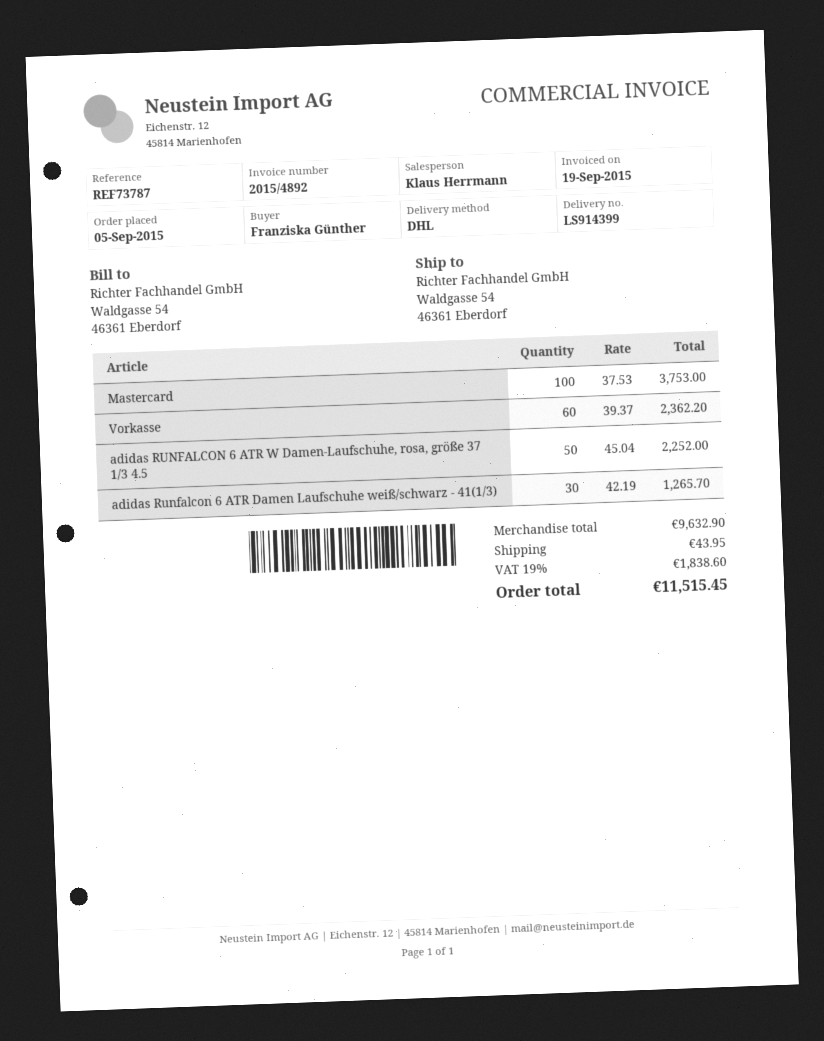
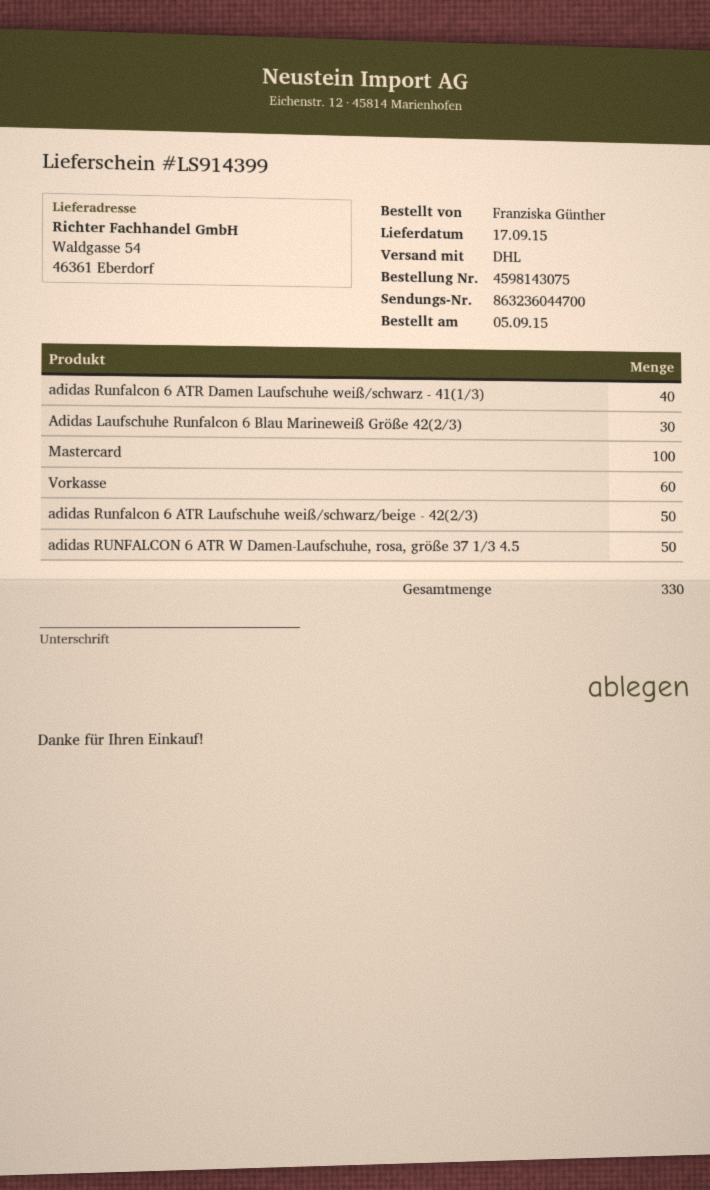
adidas Runfalcon 6 ATR Damen Laufschuhe weiß/schwarz - 41(1/3): 30 -> 40
Adidas Laufschuhe Runfalcon 6 Blau Marineweiß Größe 42(2/3): none -> 30
adidas Runfalcon 6 ATR Laufschuhe weiß/schwarz/beige - 42(2/3): none -> 50

